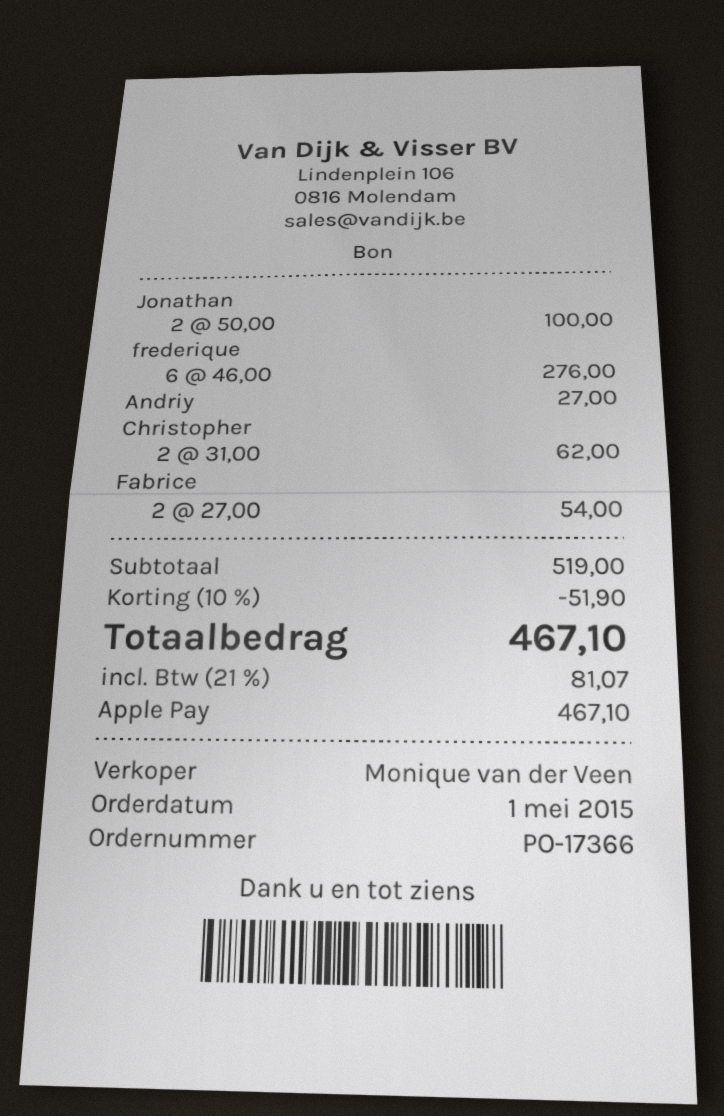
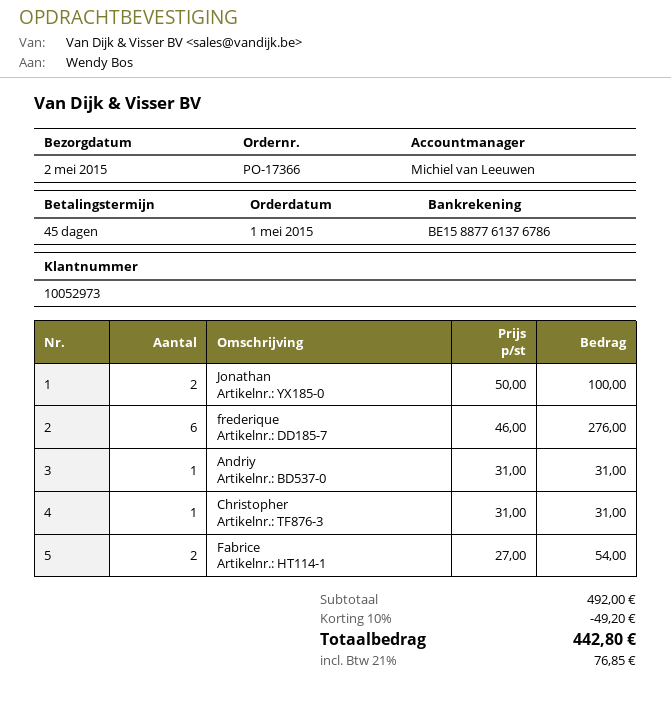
sales rep: Monique van der Veen -> Michiel van Leeuwen
Andriy: 1 x 27.00 = 27.00 -> 1 x 31.00 = 31.00
Christopher: 2 x 31.00 = 62.00 -> 1 x 31.00 = 31.00
subtotal: 519.00 -> 492.00
discount: 10% = 51.90 -> 10% = 49.20
tax: 21% = 81.07 -> 21% = 76.85
total: 467.10 -> 442.80

